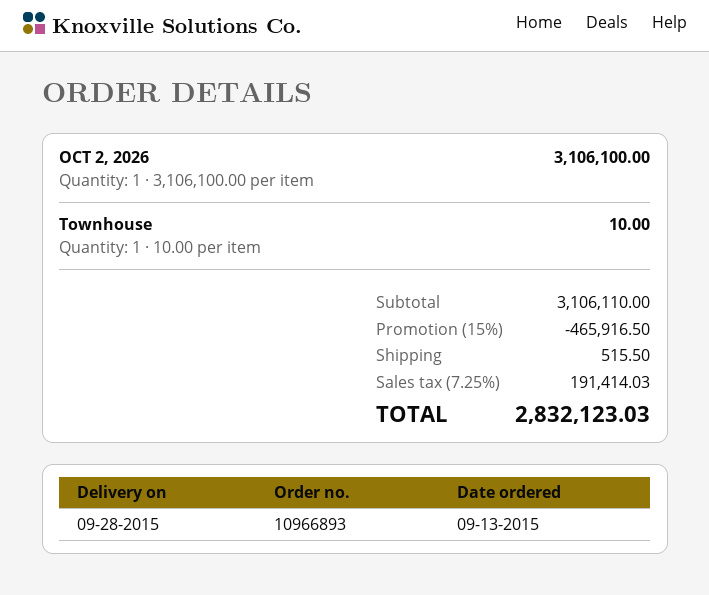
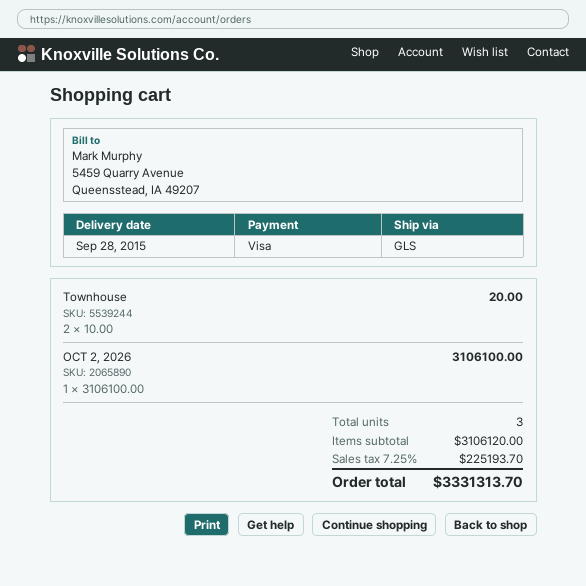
Townhouse: 1 x 10.00 = 10.00 -> 2 x 10.00 = 20.00
subtotal: 3106110.00 -> 3106120.00
discount: 15% = 465916.50 -> none
shipping: 515.50 -> none
tax: 7.25% = 191414.03 -> 7.25% = 225193.70
total: 2832123.03 -> 3331313.70

